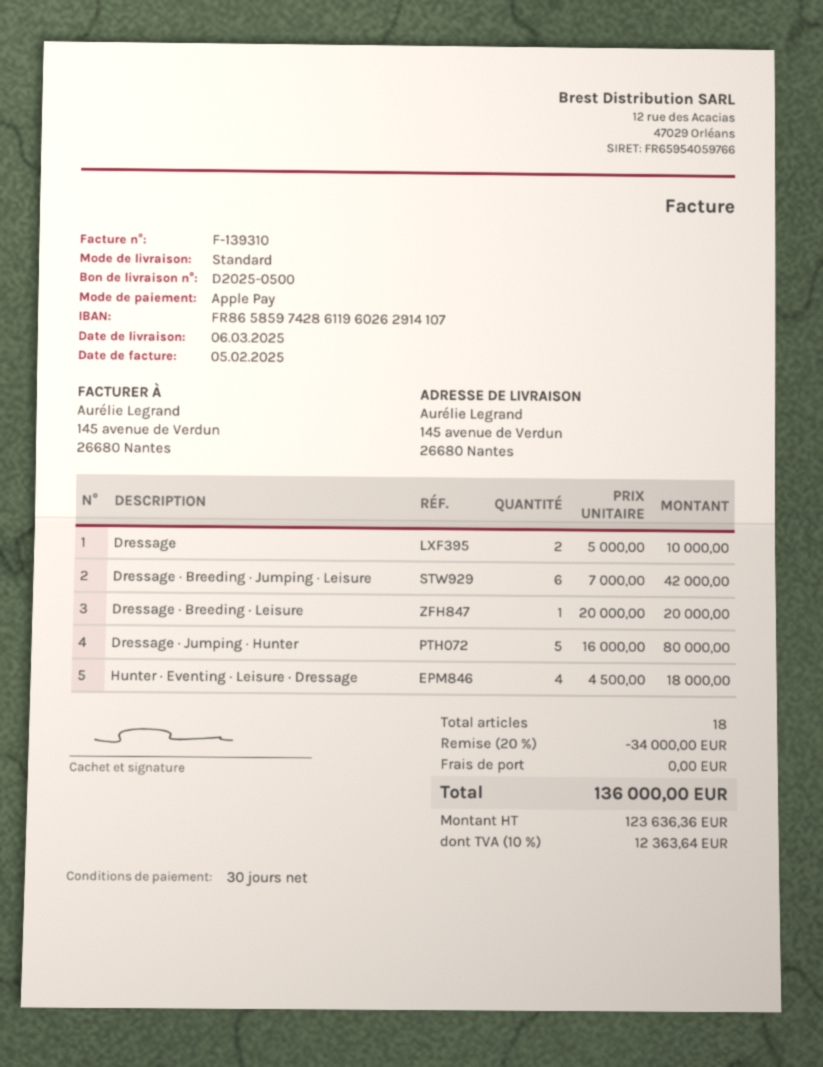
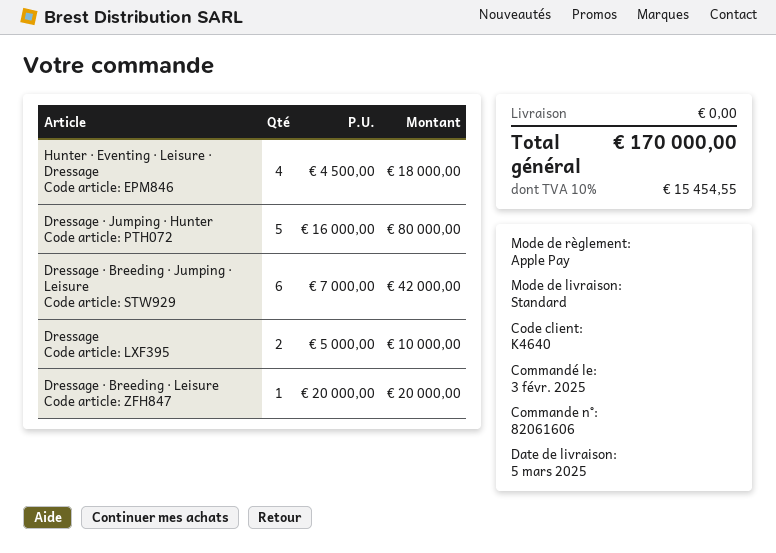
delivery date: 2025-03-06 -> 2025-03-05
discount: 20% = 34000.00 -> none
tax: 10% = 12363.64 -> 10% = 15454.55
total: 136000.00 -> 170000.00

